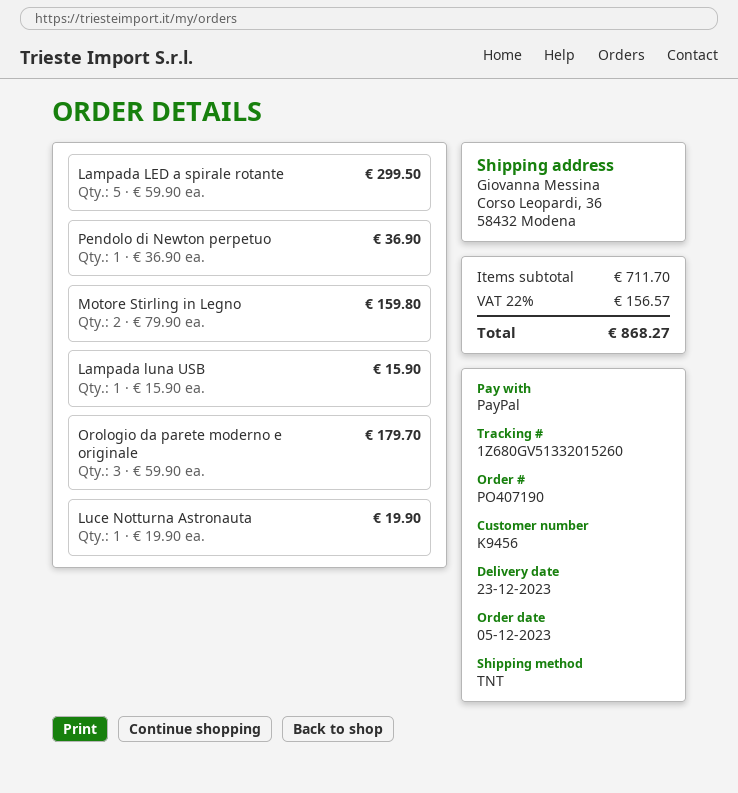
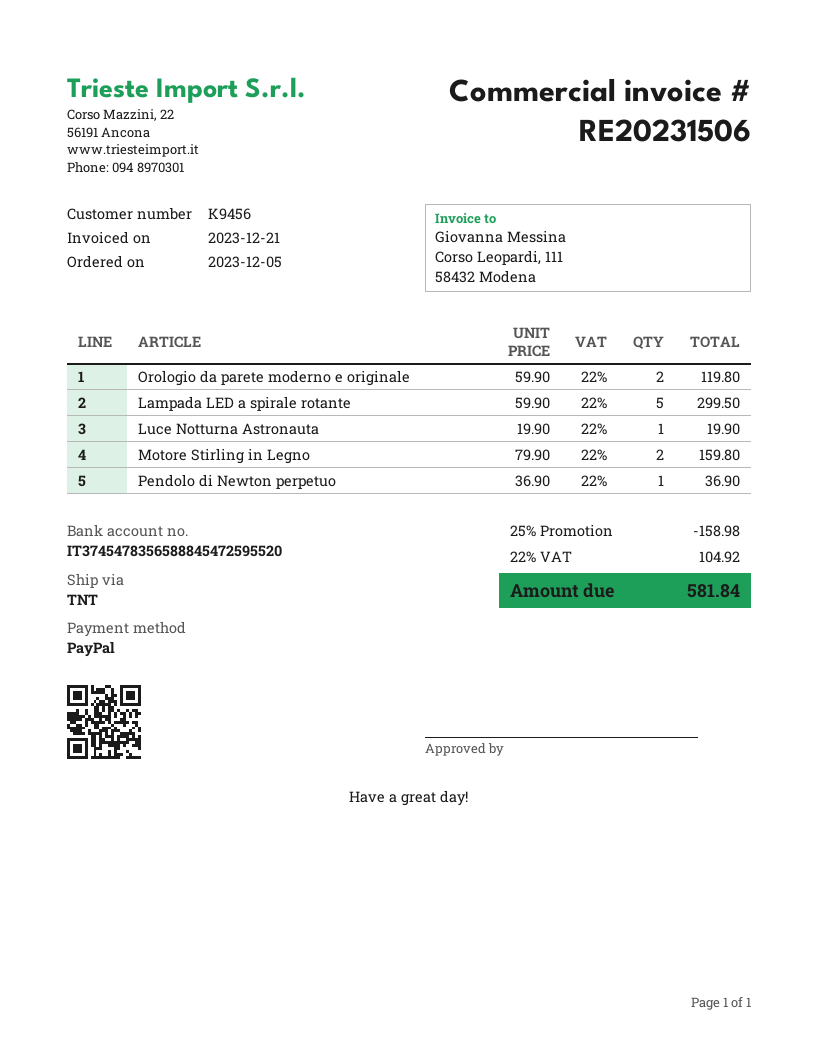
Lampada luna USB: 1 x 15.90 = 15.90 -> none
Orologio da parete moderno e originale: 3 x 59.90 = 179.70 -> 2 x 59.90 = 119.80
discount: none -> 25% = 158.98
tax: 22% = 156.57 -> 22% = 104.92
total: 868.27 -> 581.84

